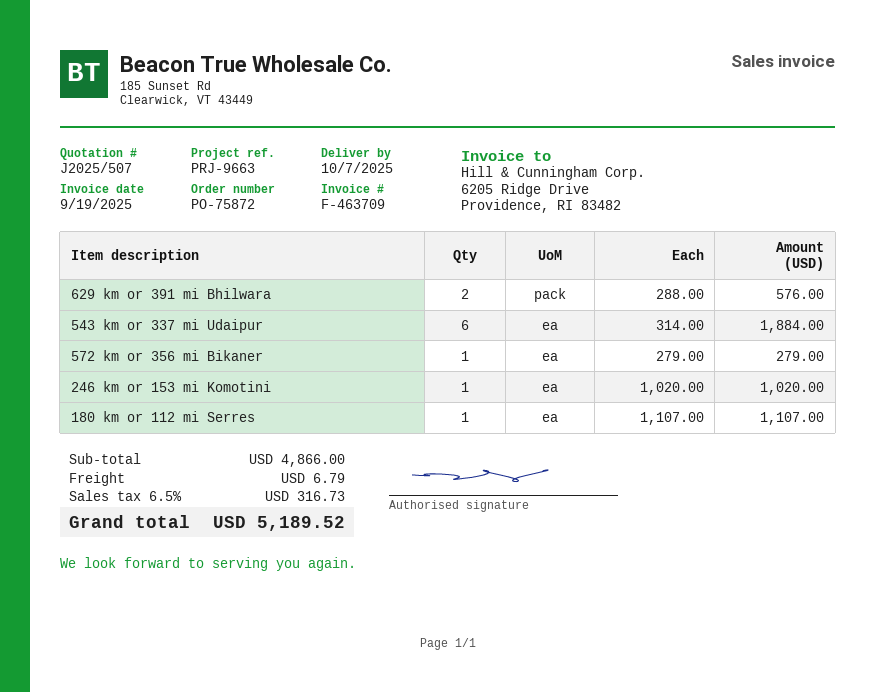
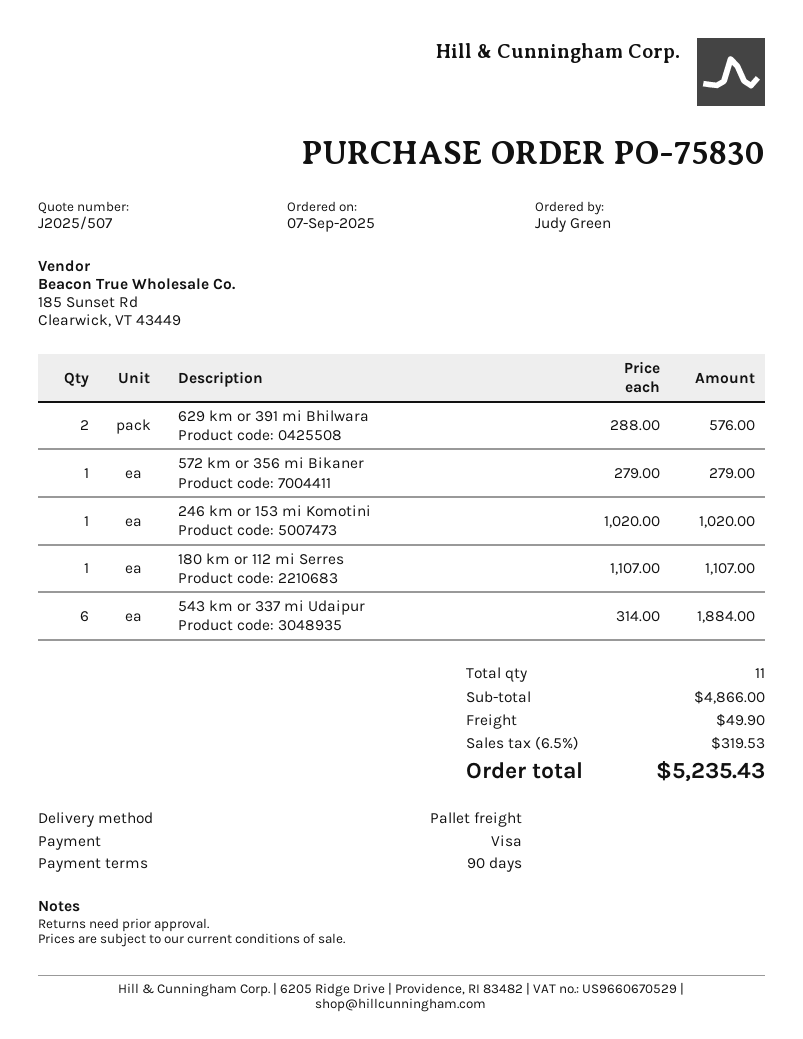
order number: PO-75872 -> PO-75830
shipping: 6.79 -> 49.90
tax: 6.5% = 316.73 -> 6.5% = 319.53
total: 5189.52 -> 5235.43

